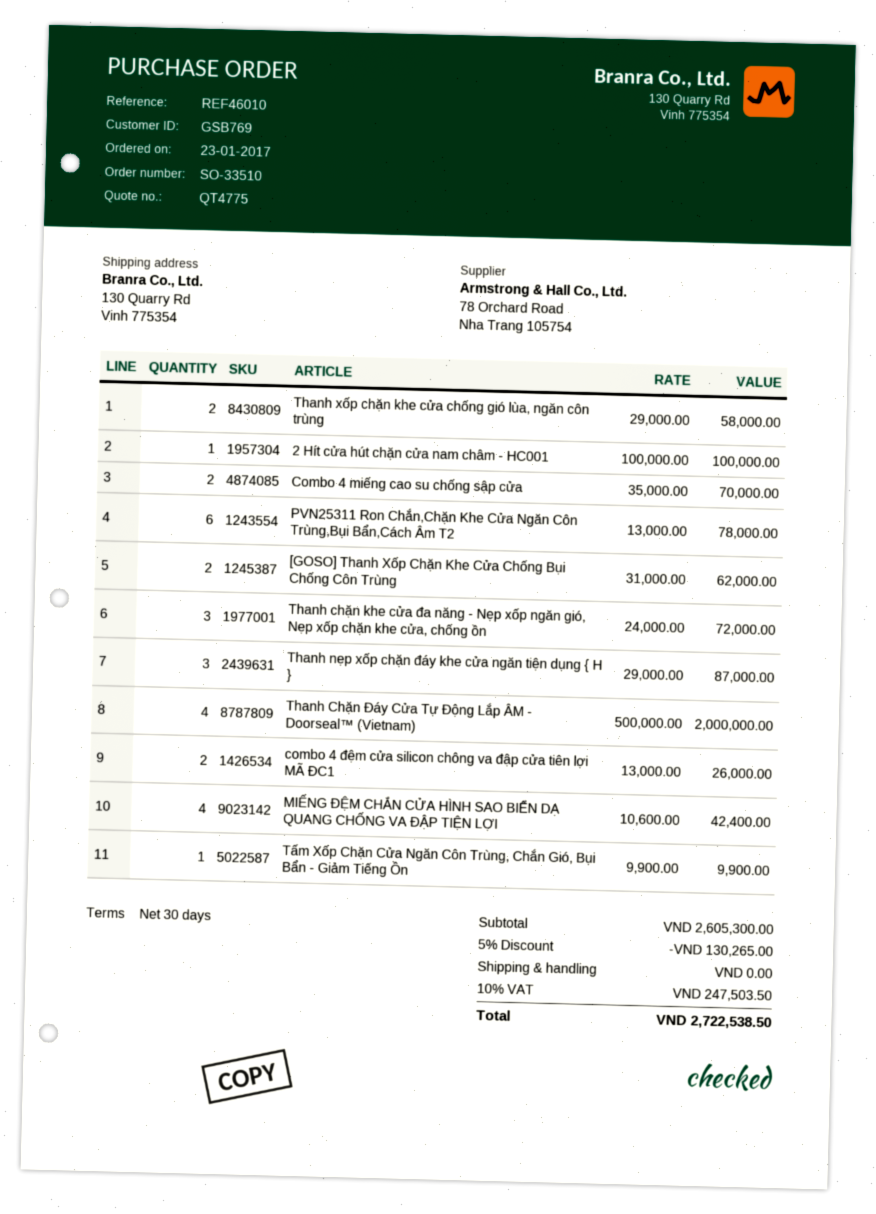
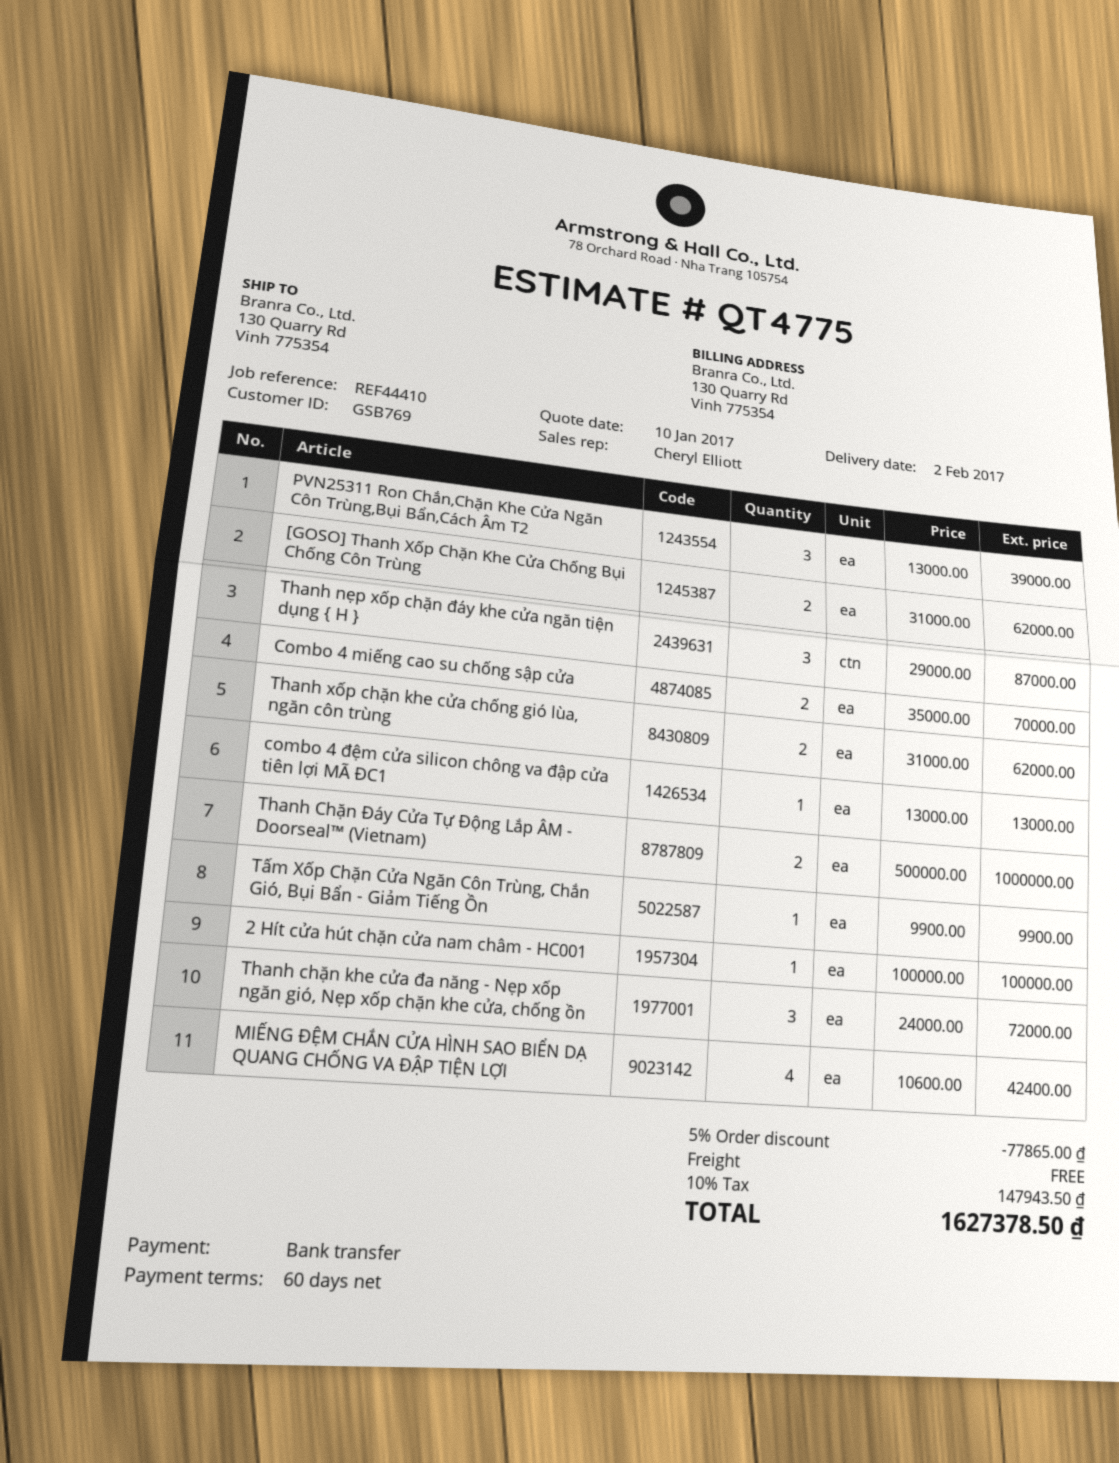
payment terms: 30 days -> 60 days
reference: REF46010 -> REF44410
Thanh xốp chặn khe cửa chống gió lùa, ngăn côn trùng: 2 x 29000.00 = 58000.00 -> 2 x 31000.00 = 62000.00
PVN25311 Ron Chắn,Chặn Khe Cửa Ngăn Côn Trùng,Bụi Bẩn,Cách Âm T2: 6 x 13000.00 = 78000.00 -> 3 x 13000.00 = 39000.00
Thanh Chặn Đáy Cửa Tự Động Lắp ÂM - Doorseal™ (Vietnam): 4 x 500000.00 = 2000000.00 -> 2 x 500000.00 = 1000000.00
combo 4 đệm cửa silicon chông va đập cửa tiên lợi MÃ ĐC1: 2 x 13000.00 = 26000.00 -> 1 x 13000.00 = 13000.00
discount: 5% = 130265.00 -> 5% = 77865.00
tax: 10% = 247503.50 -> 10% = 147943.50
total: 2722538.50 -> 1627378.50

